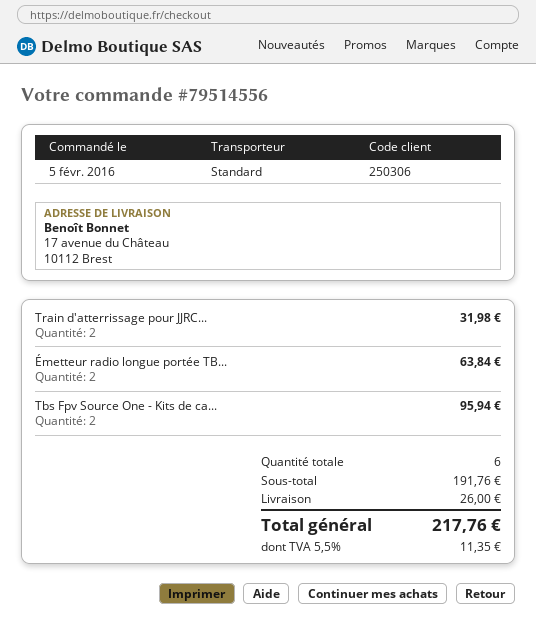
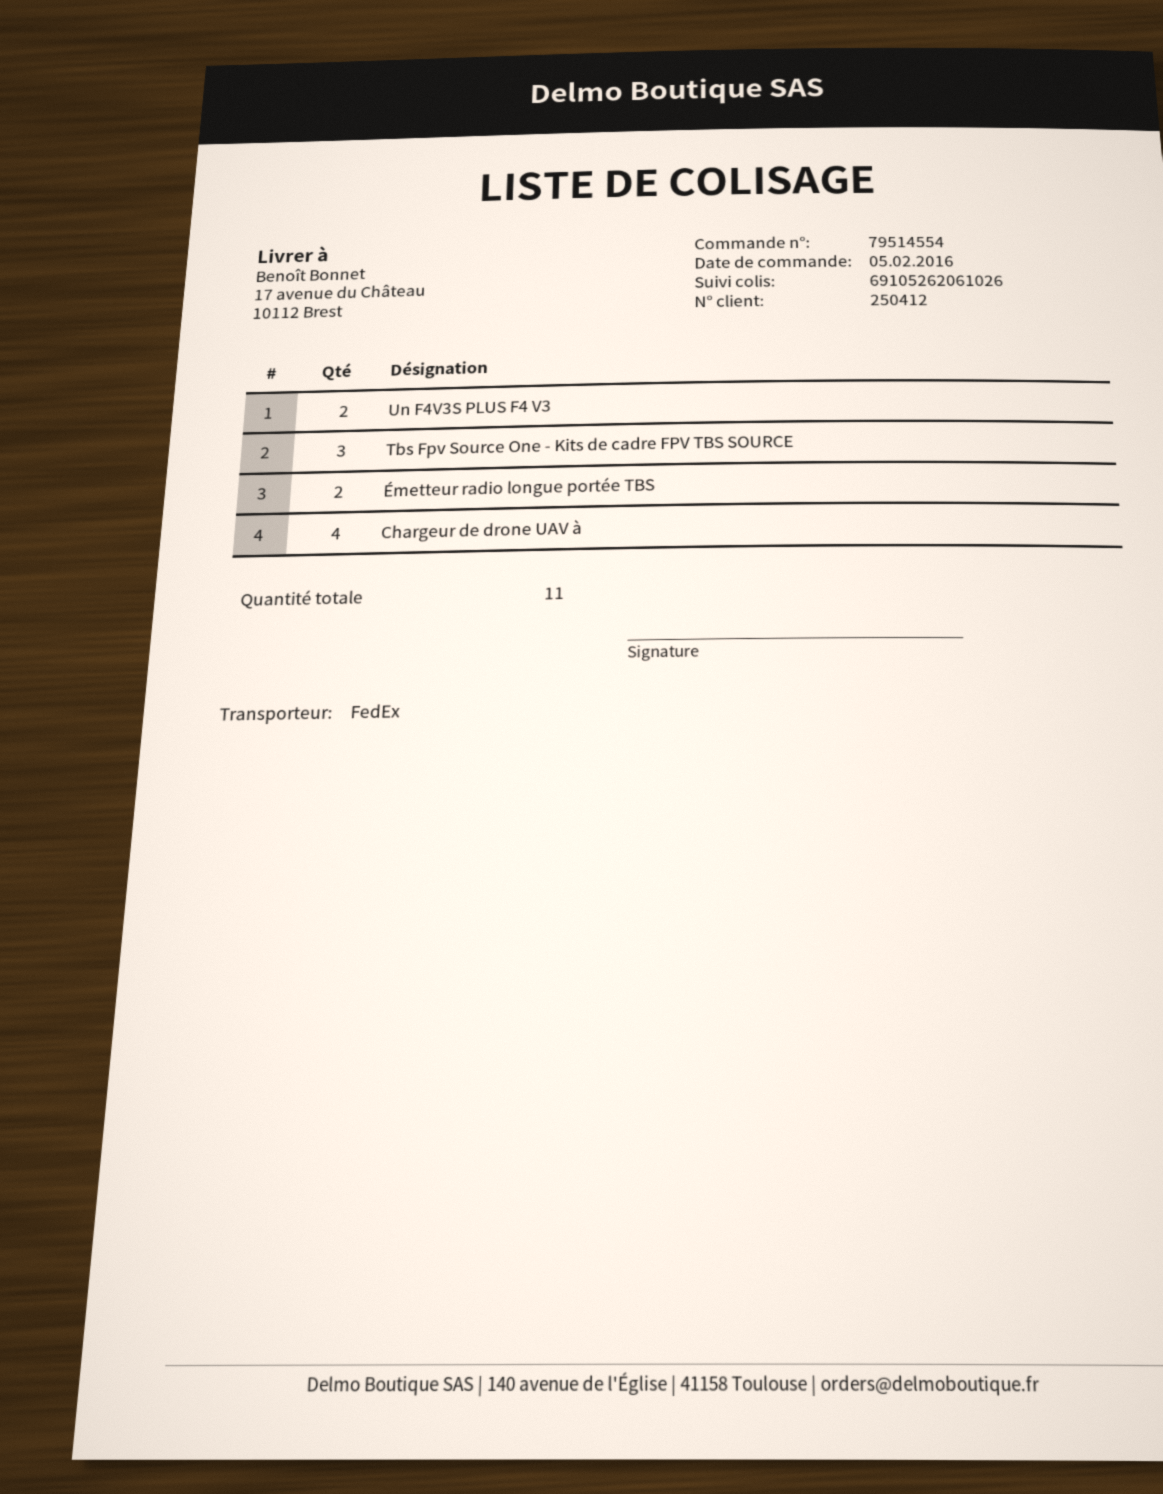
order number: 79514556 -> 79514554
customer number: 250306 -> 250412
shipping method: standard -> FedEx
Train d'atterrissage pour JJRC...: 2 -> none
Tbs Fpv Source One - Kits de ca...: 2 -> 3
Un F4V3S PLUS F4 V3: none -> 2
Chargeur de drone UAV à: none -> 4
total quantity: 6 -> 11

